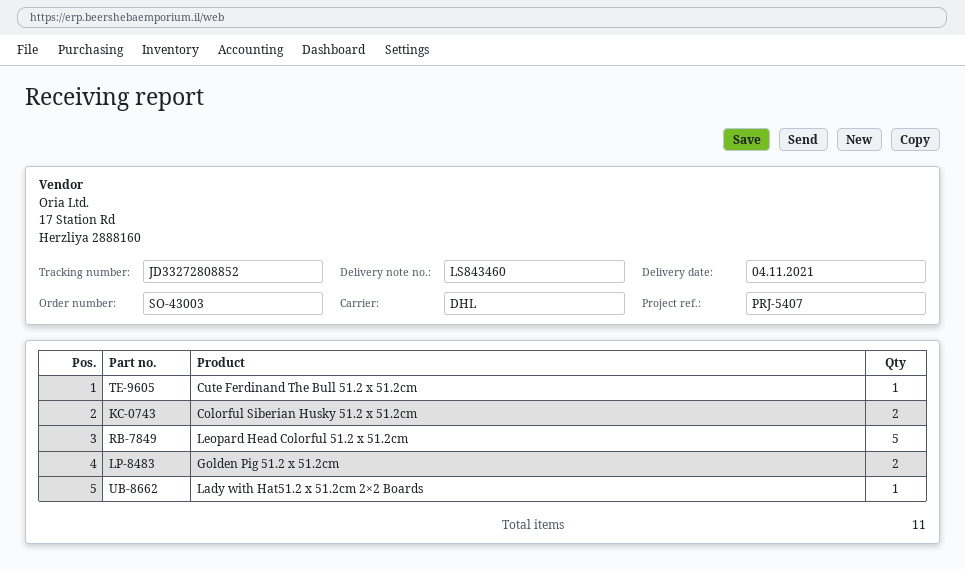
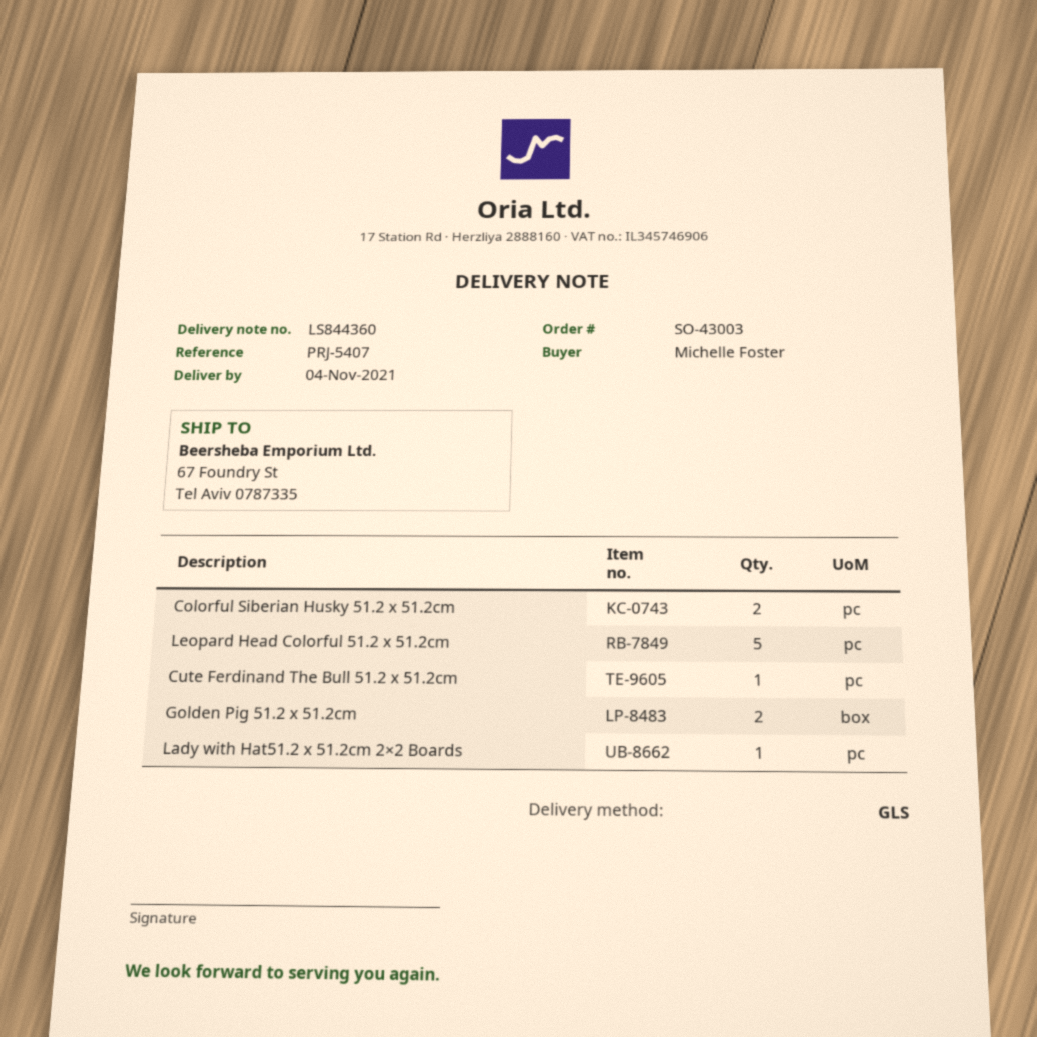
delivery note number: LS843460 -> LS844360
shipping method: DHL -> GLS

